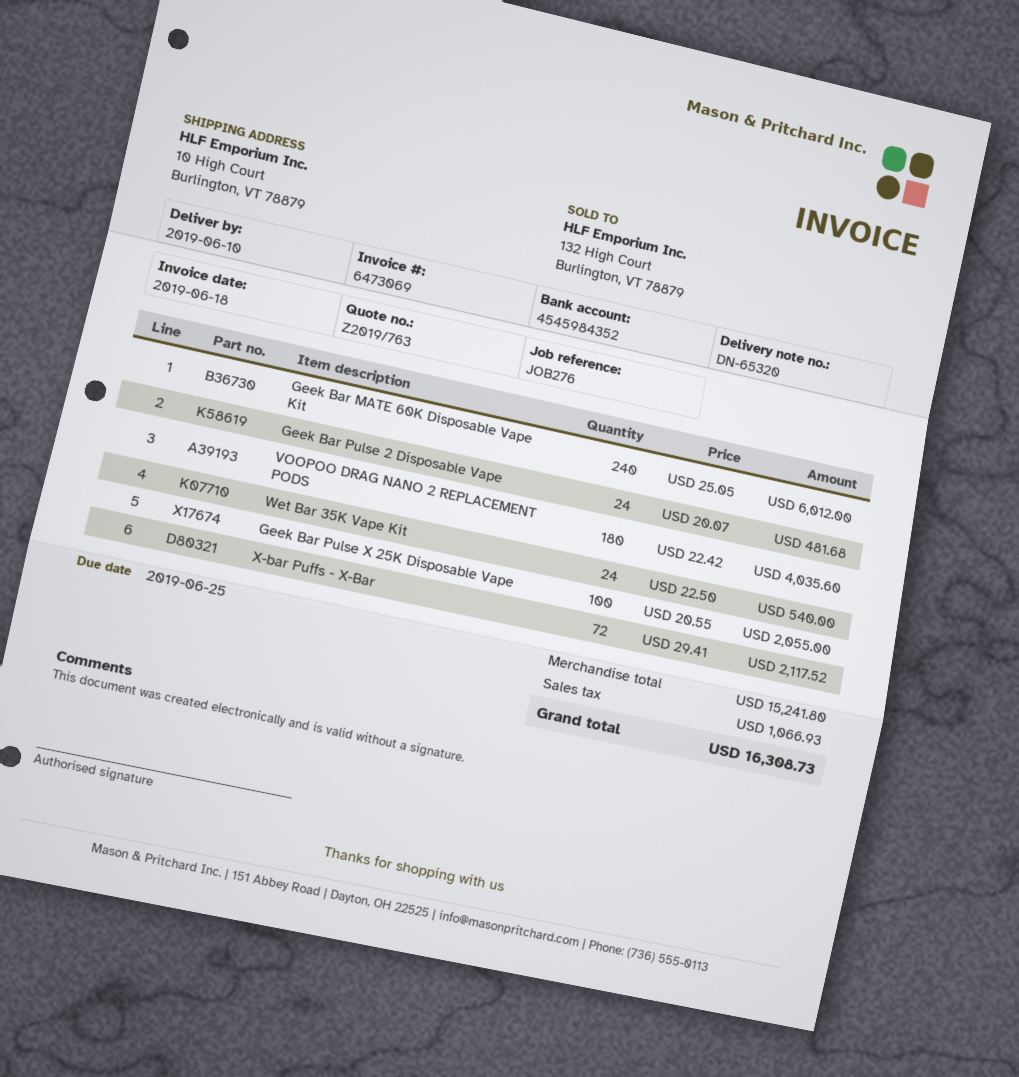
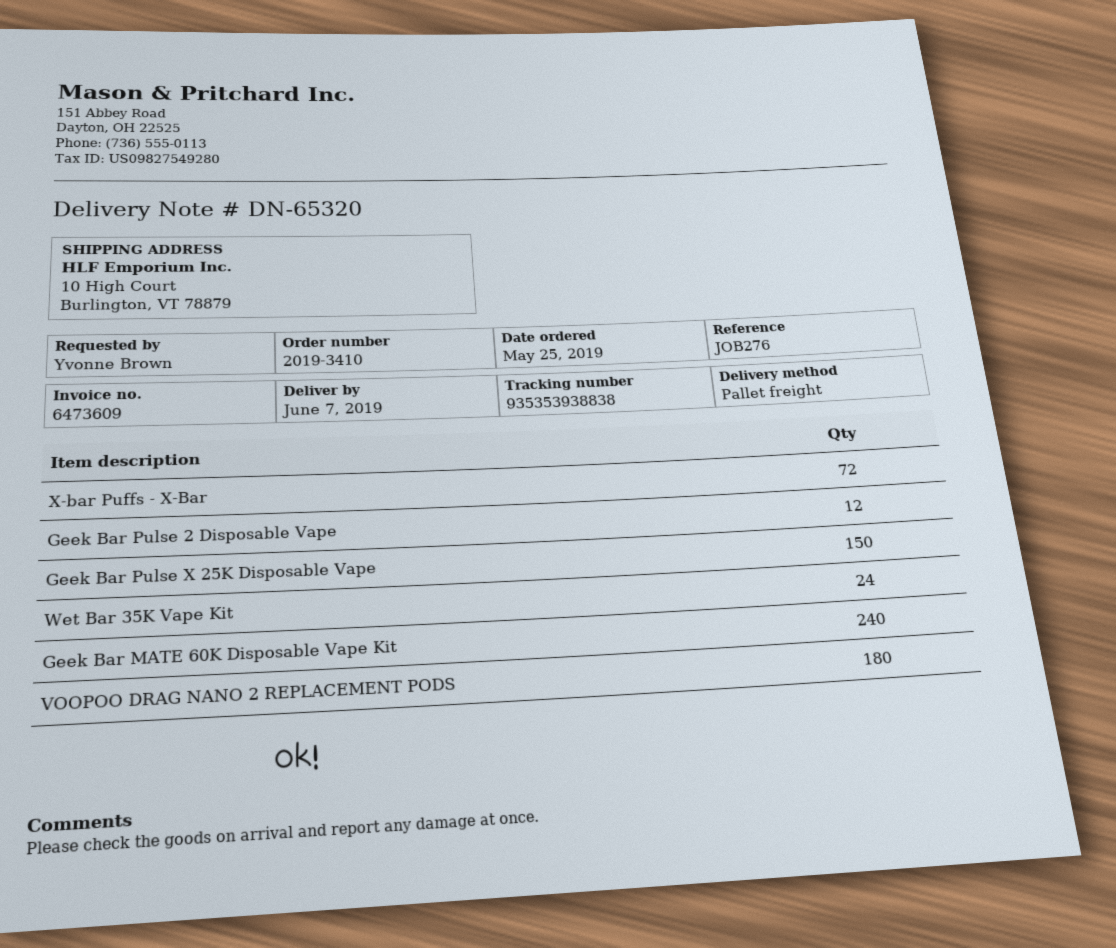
delivery date: 2019-06-10 -> 2019-06-07
invoice number: 6473069 -> 6473609
Geek Bar Pulse 2 Disposable Vape: 24 -> 12
Geek Bar Pulse X 25K Disposable Vape: 100 -> 150

